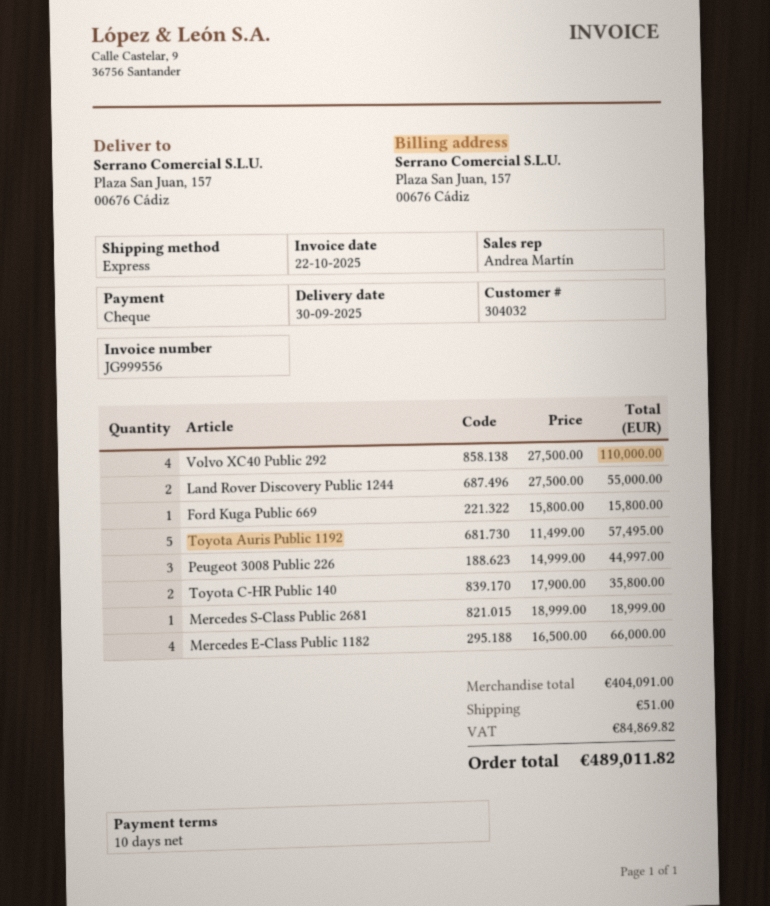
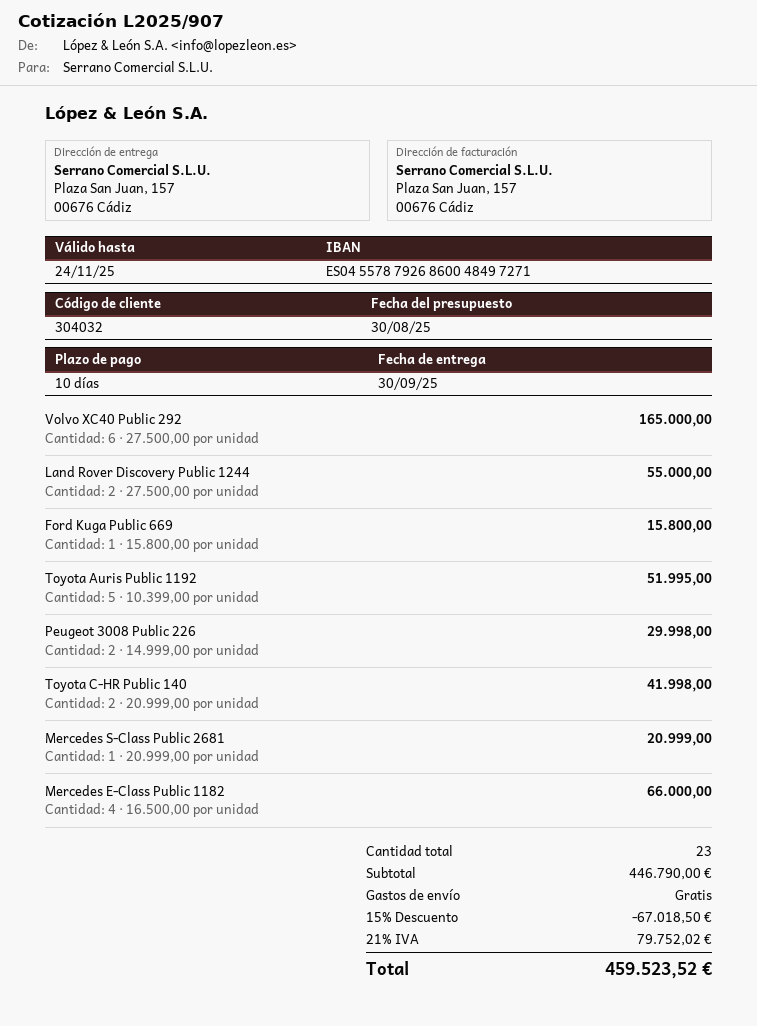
Volvo XC40 Public 292: 4 x 27500.00 = 110000.00 -> 6 x 27500.00 = 165000.00
Toyota Auris Public 1192: 5 x 11499.00 = 57495.00 -> 5 x 10399.00 = 51995.00
Peugeot 3008 Public 226: 3 x 14999.00 = 44997.00 -> 2 x 14999.00 = 29998.00
Toyota C-HR Public 140: 2 x 17900.00 = 35800.00 -> 2 x 20999.00 = 41998.00
Mercedes S-Class Public 2681: 1 x 18999.00 = 18999.00 -> 1 x 20999.00 = 20999.00
subtotal: 404091.00 -> 446790.00
discount: none -> 15% = 67018.50
shipping: 51.00 -> 0.00
tax: 84869.82 -> 79752.02
total: 489011.82 -> 459523.52

